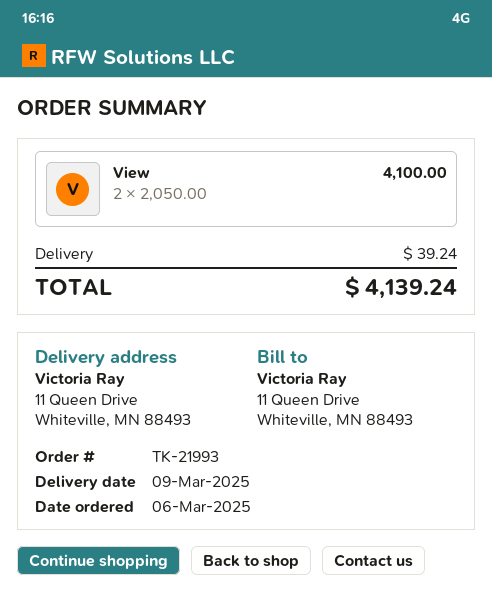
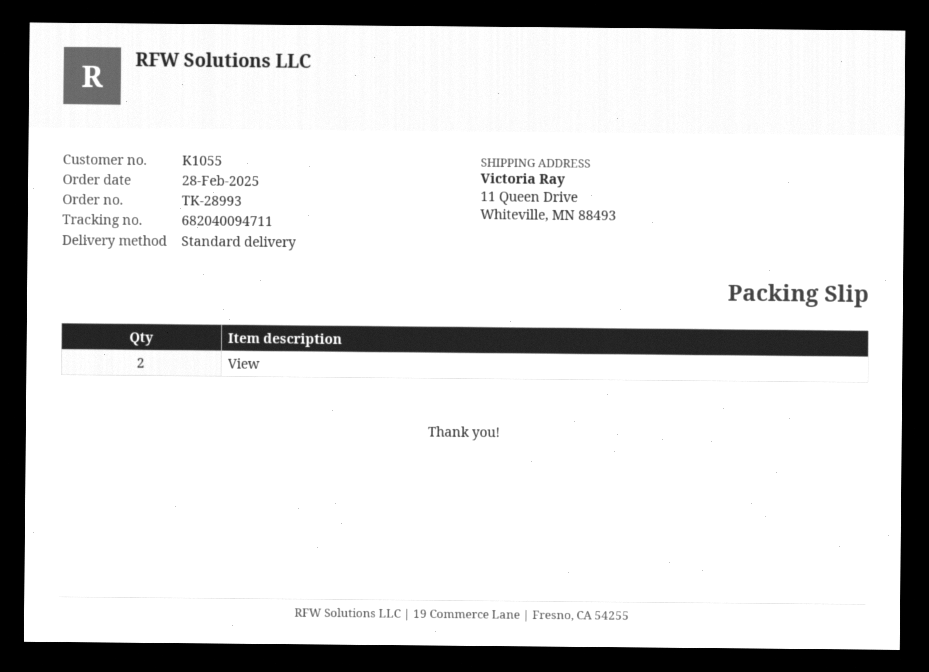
order number: TK-21993 -> TK-28993
order date: 2025-03-06 -> 2025-02-28

